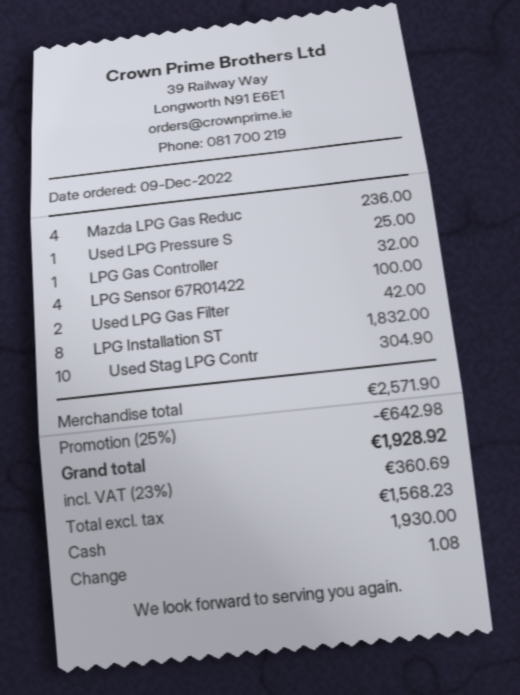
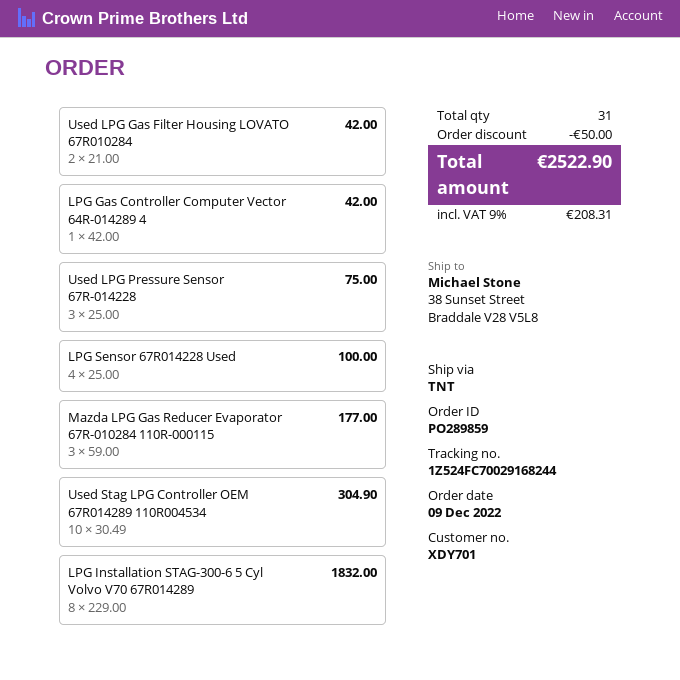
Mazda LPG Gas Reduc: 4 for 236.00 -> 3 for 177.00
Used LPG Pressure S: 1 for 25.00 -> 3 for 75.00
LPG Gas Controller: 1 for 32.00 -> 1 for 42.00
discount: 642.98 -> 50.00
tax: 23% = 360.69 -> 9% = 208.31
total: 1928.92 -> 2522.90

